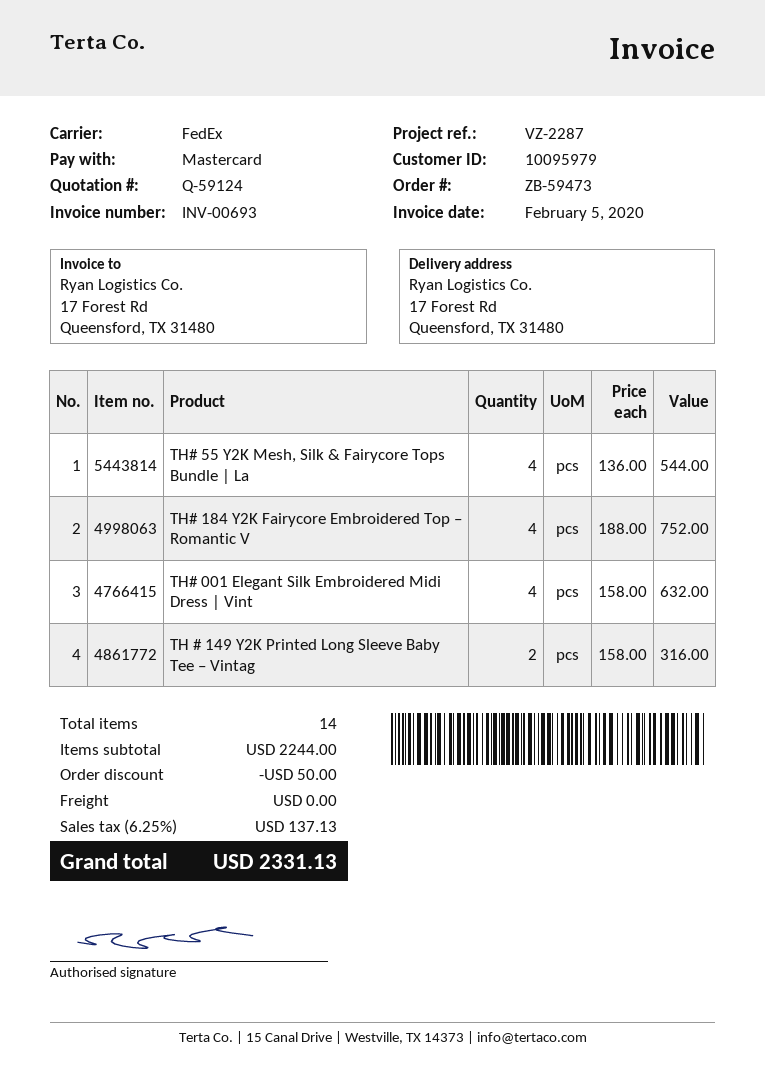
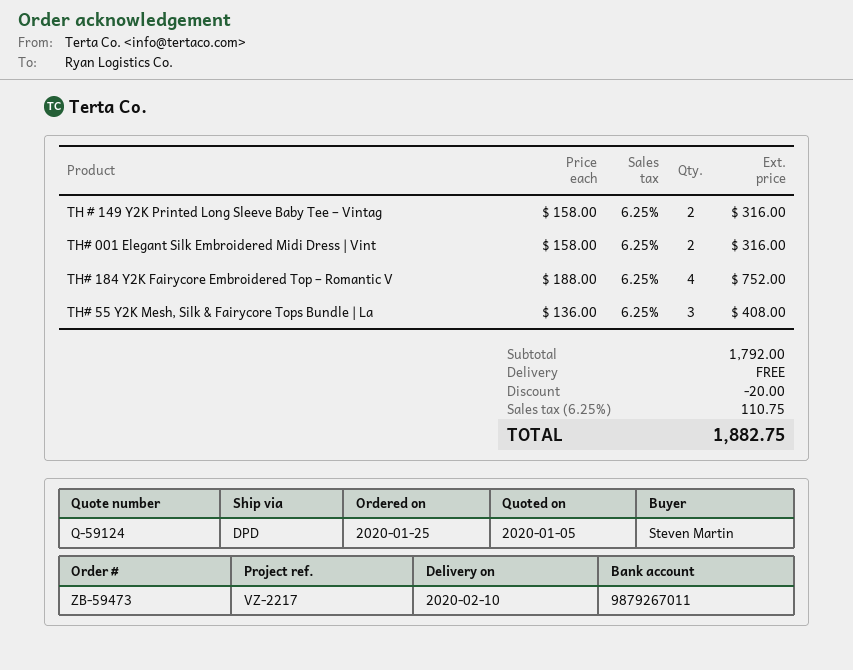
reference: VZ-2287 -> VZ-2217
shipping method: FedEx -> DPD
TH# 55 Y2K Mesh, Silk & Fairycore Tops Bundle | La: 4 x 136.00 = 544.00 -> 3 x 136.00 = 408.00
TH# 001 Elegant Silk Embroidered Midi Dress | Vint: 4 x 158.00 = 632.00 -> 2 x 158.00 = 316.00
subtotal: 2244.00 -> 1792.00
discount: 50.00 -> 20.00
tax: 6.25% = 137.13 -> 6.25% = 110.75
total: 2331.13 -> 1882.75

